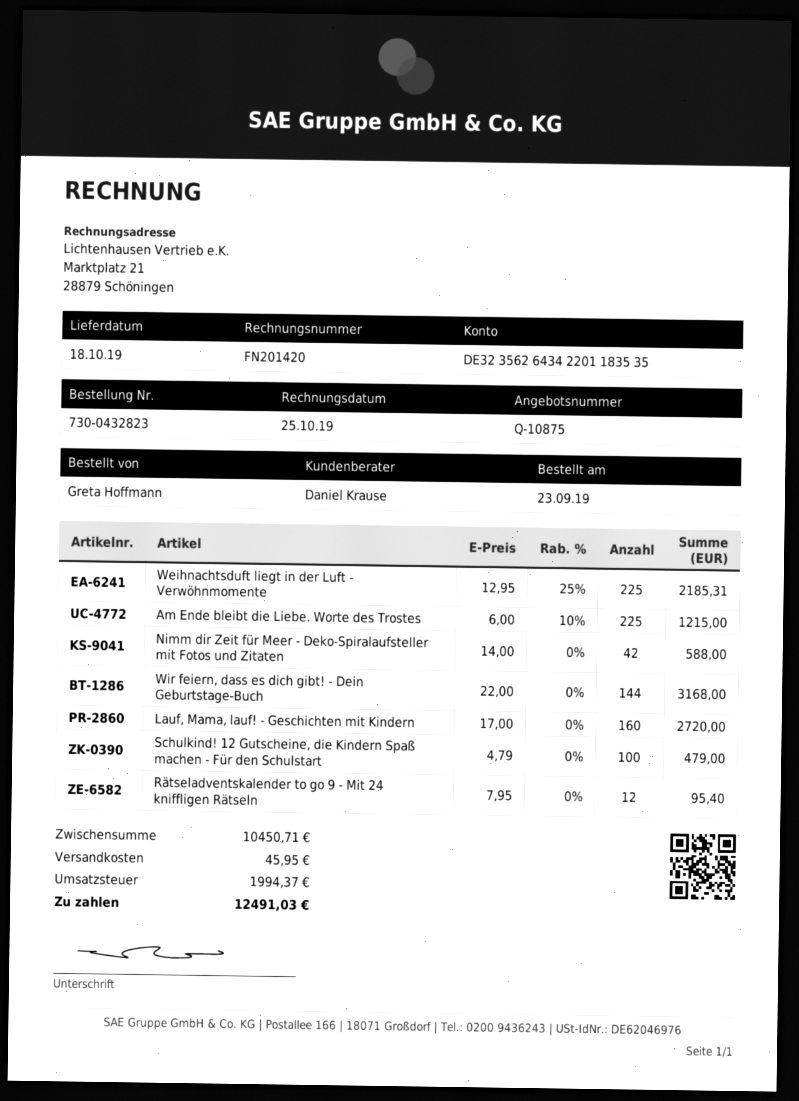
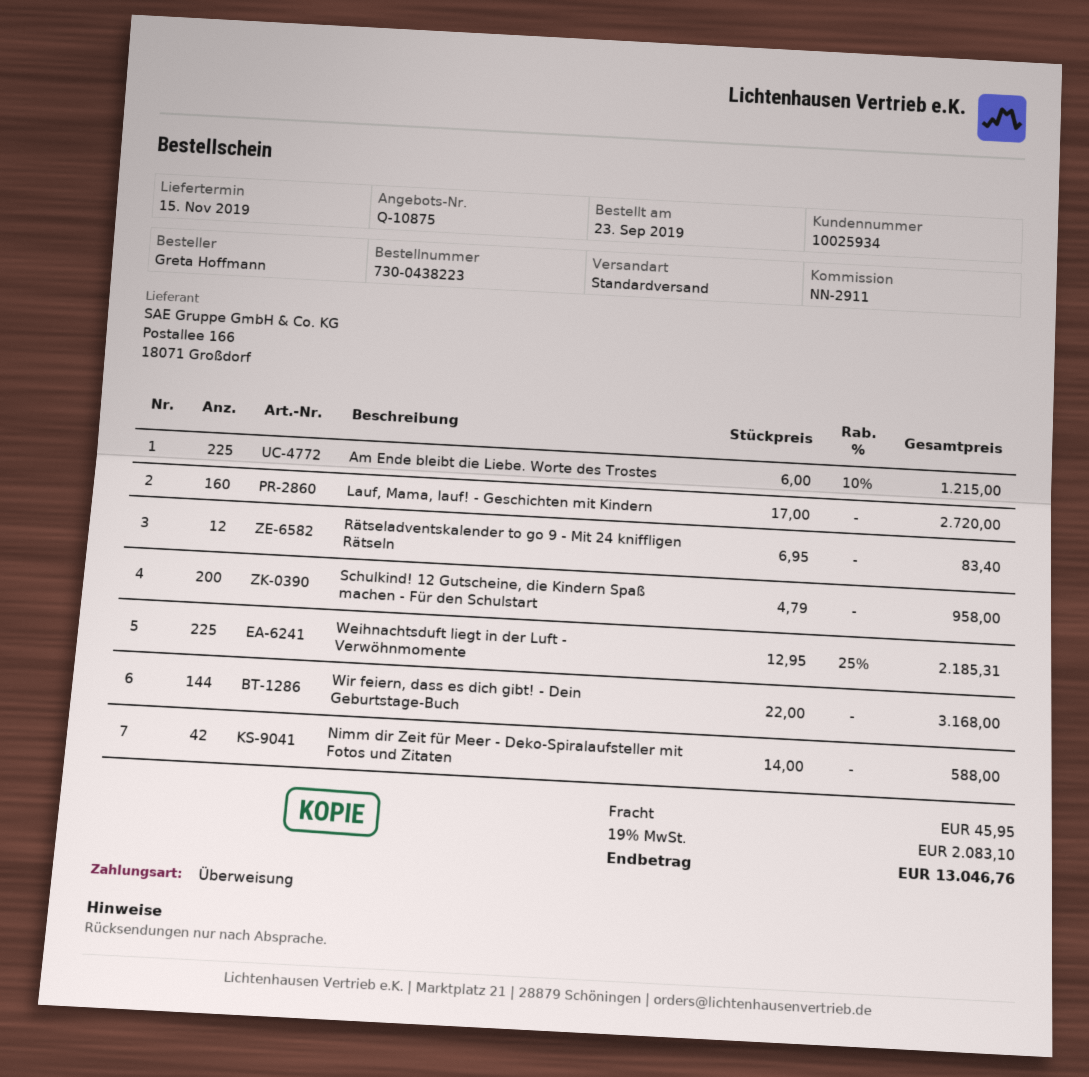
order number: 730-0432823 -> 730-0438223
delivery date: 2019-10-18 -> 2019-11-15
Schulkind! 12 Gutscheine, die Kindern Spaß machen - Für den Schulstart: 100 x 4.79 = 479.00 -> 200 x 4.79 = 958.00
Rätseladventskalender to go 9 - Mit 24 kniffligen Rätseln: 12 x 7.95 = 95.40 -> 12 x 6.95 = 83.40
tax: 1994.37 -> 2083.10
total: 12491.03 -> 13046.76

